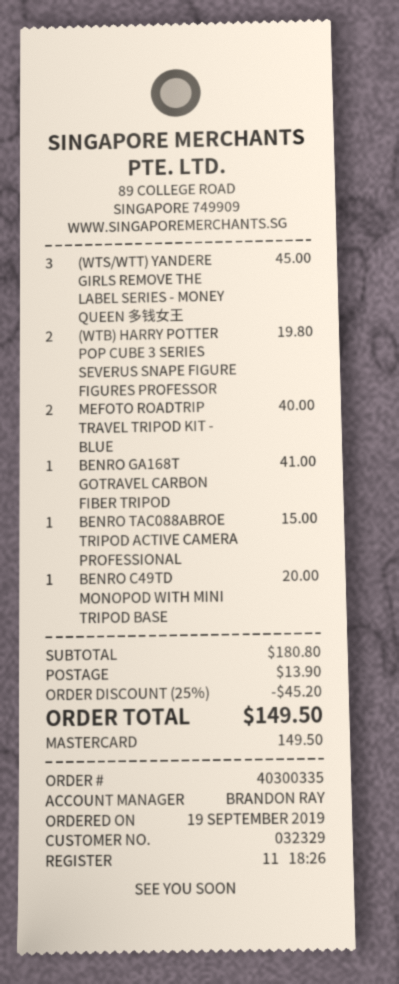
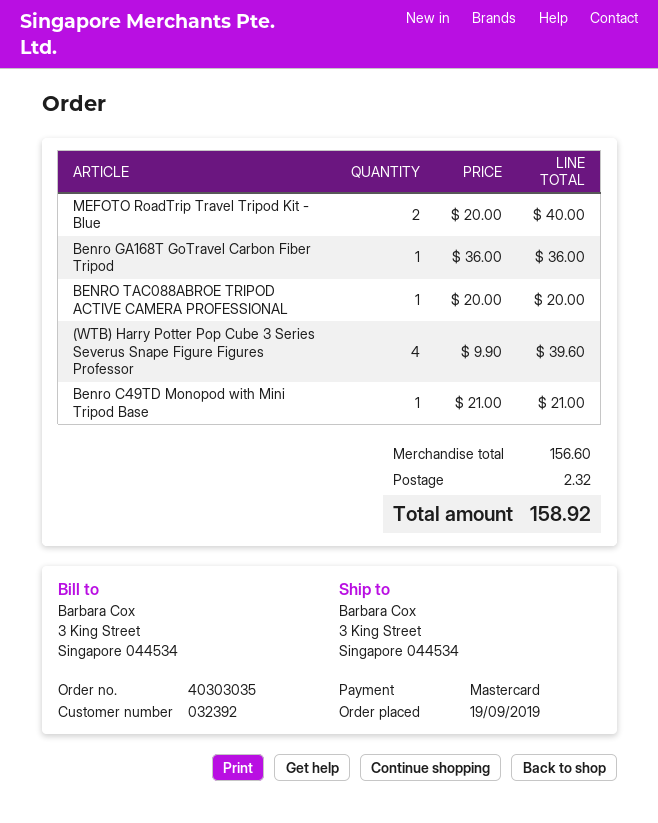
order number: 40300335 -> 40303035
customer number: 032329 -> 032392
(WTS/WTT) YANDERE GIRLS REMOVE THE LABEL SERIES - MONEY QUEEN 多钱女王: 3 for 45.00 -> none
(WTB) HARRY POTTER POP CUBE 3 SERIES SEVERUS SNAPE FIGURE FIGURES PROFESSOR: 2 for 19.80 -> 4 for 39.60
BENRO GA168T GOTRAVEL CARBON FIBER TRIPOD: 1 for 41.00 -> 1 for 36.00
BENRO TAC088ABROE TRIPOD ACTIVE CAMERA PROFESSIONAL: 1 for 15.00 -> 1 for 20.00
BENRO C49TD MONOPOD WITH MINI TRIPOD BASE: 1 for 20.00 -> 1 for 21.00
subtotal: 180.80 -> 156.60
discount: 25% = 45.20 -> none
shipping: 13.90 -> 2.32
total: 149.50 -> 158.92

